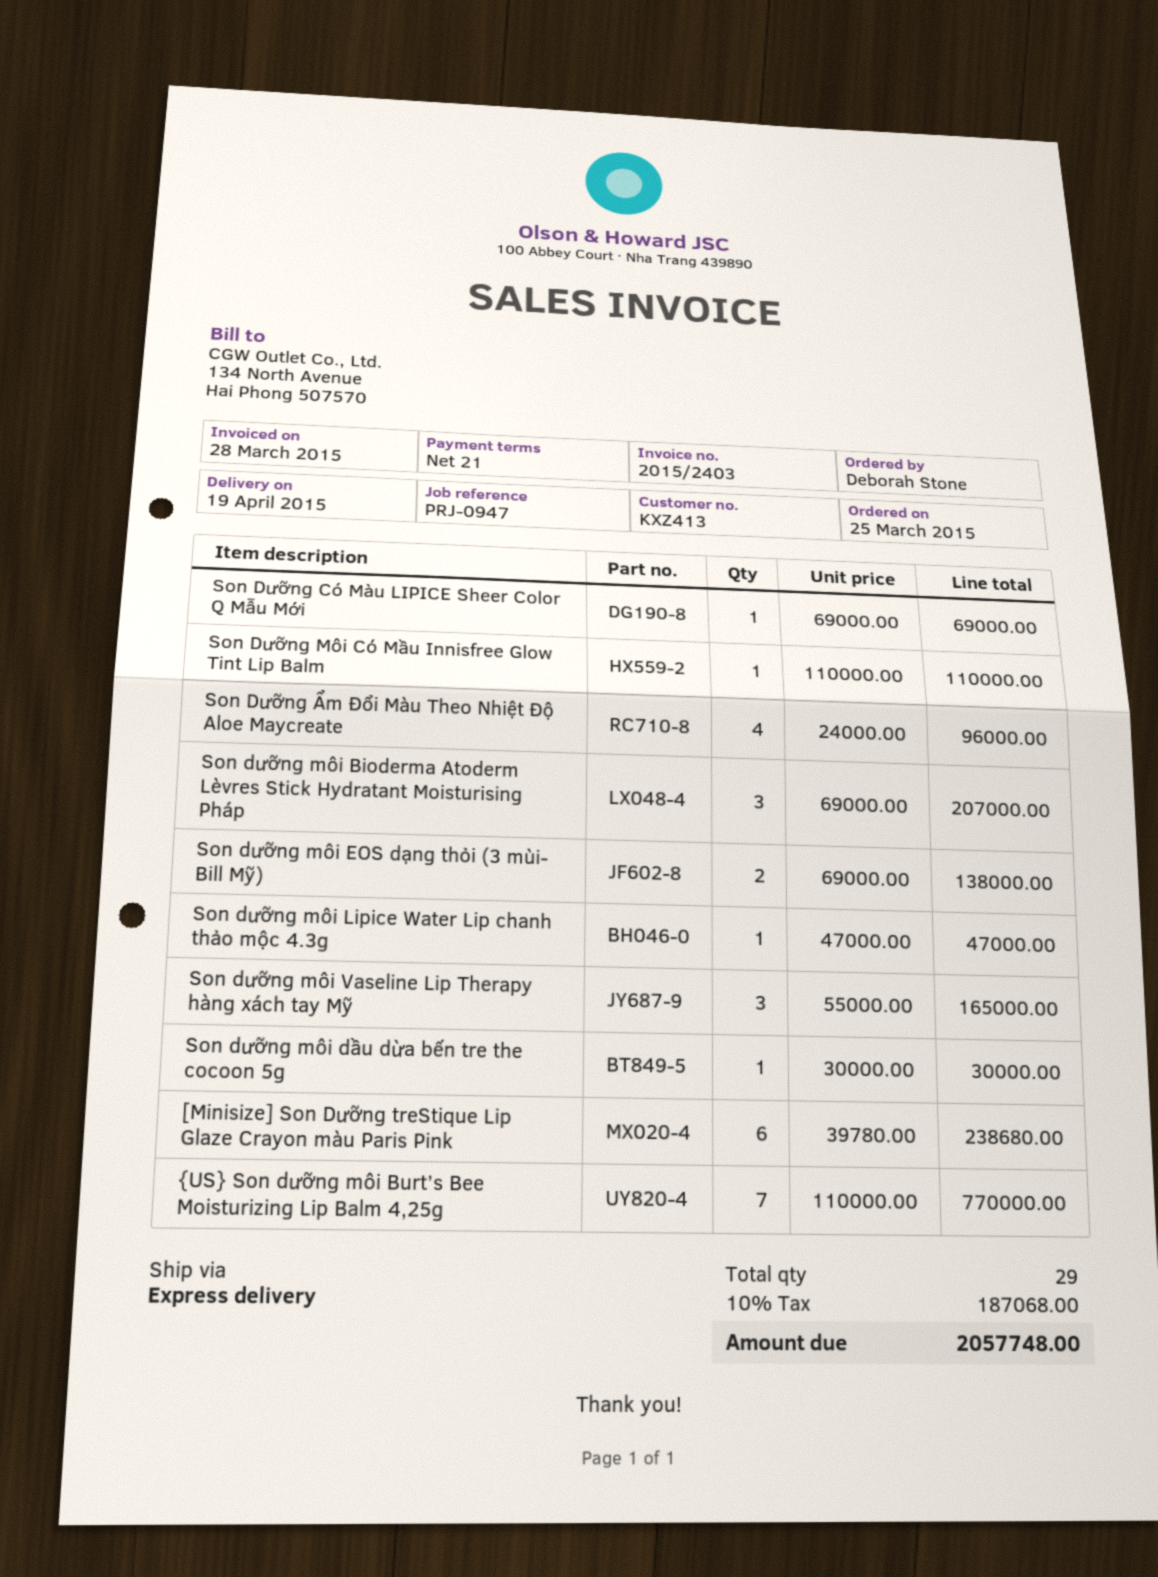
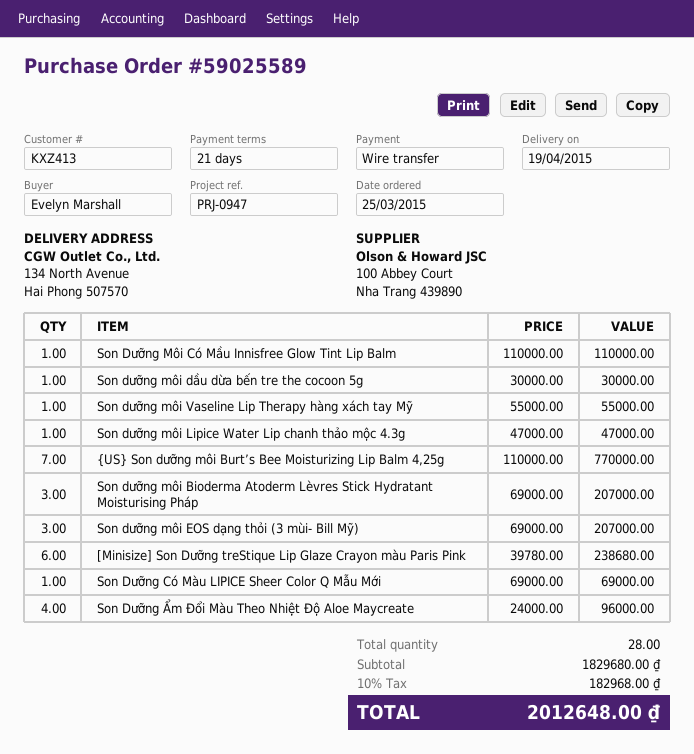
ordered by: Deborah Stone -> Evelyn Marshall
Son dưỡng môi EOS dạng thỏi (3 mùi- Bill Mỹ): 2 x 69000.00 = 138000.00 -> 3 x 69000.00 = 207000.00
Son dưỡng môi Vaseline Lip Therapy hàng xách tay Mỹ: 3 x 55000.00 = 165000.00 -> 1 x 55000.00 = 55000.00
total quantity: 29 -> 28
tax: 10% = 187068.00 -> 10% = 182968.00
total: 2057748.00 -> 2012648.00

